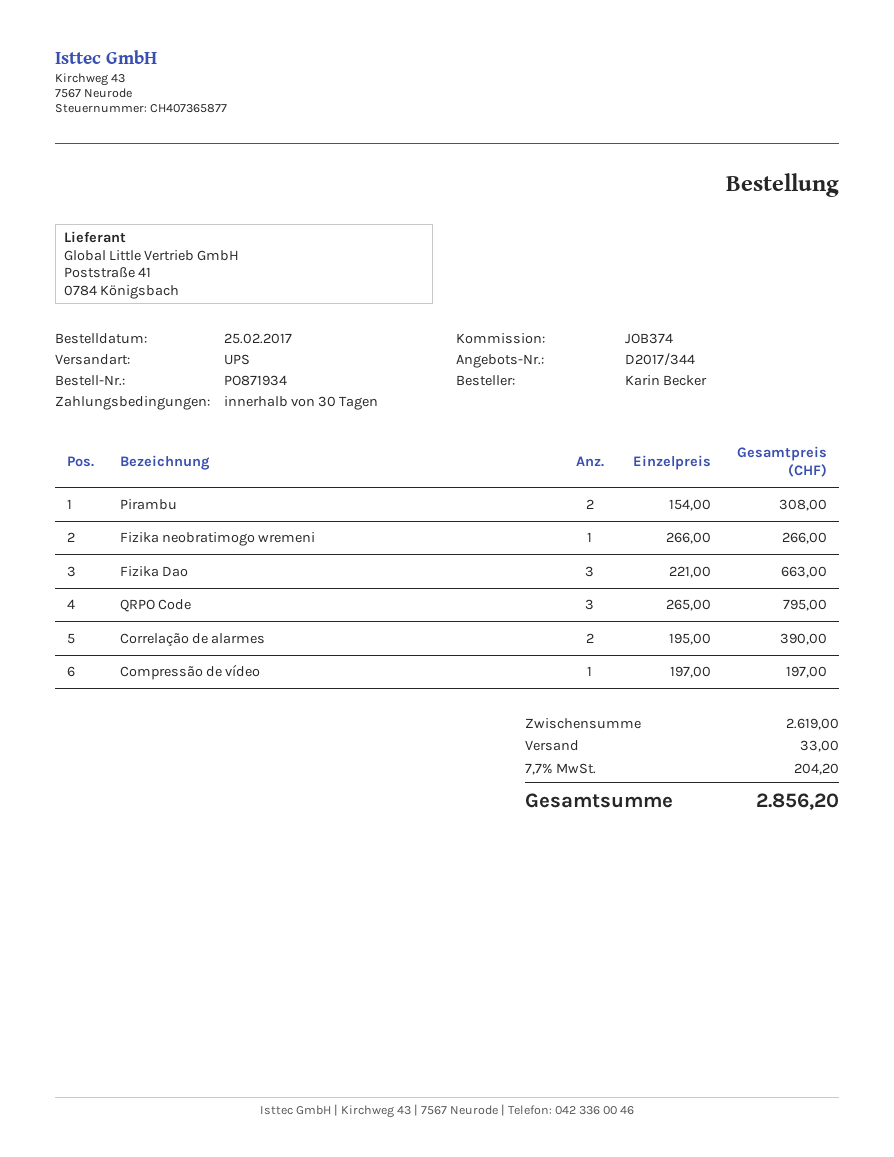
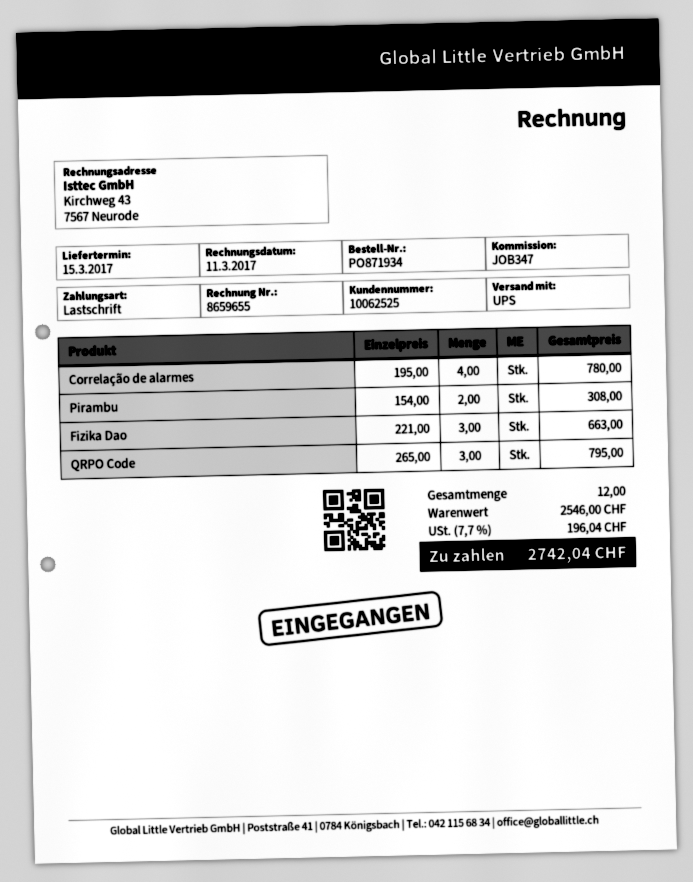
reference: JOB374 -> JOB347
Fizika neobratimogo wremeni: 1 x 266.00 = 266.00 -> none
Correlação de alarmes: 2 x 195.00 = 390.00 -> 4 x 195.00 = 780.00
Compressão de vídeo: 1 x 197.00 = 197.00 -> none
subtotal: 2619.00 -> 2546.00
shipping: 33.00 -> none
tax: 7.7% = 204.20 -> 7.7% = 196.04
total: 2856.20 -> 2742.04

